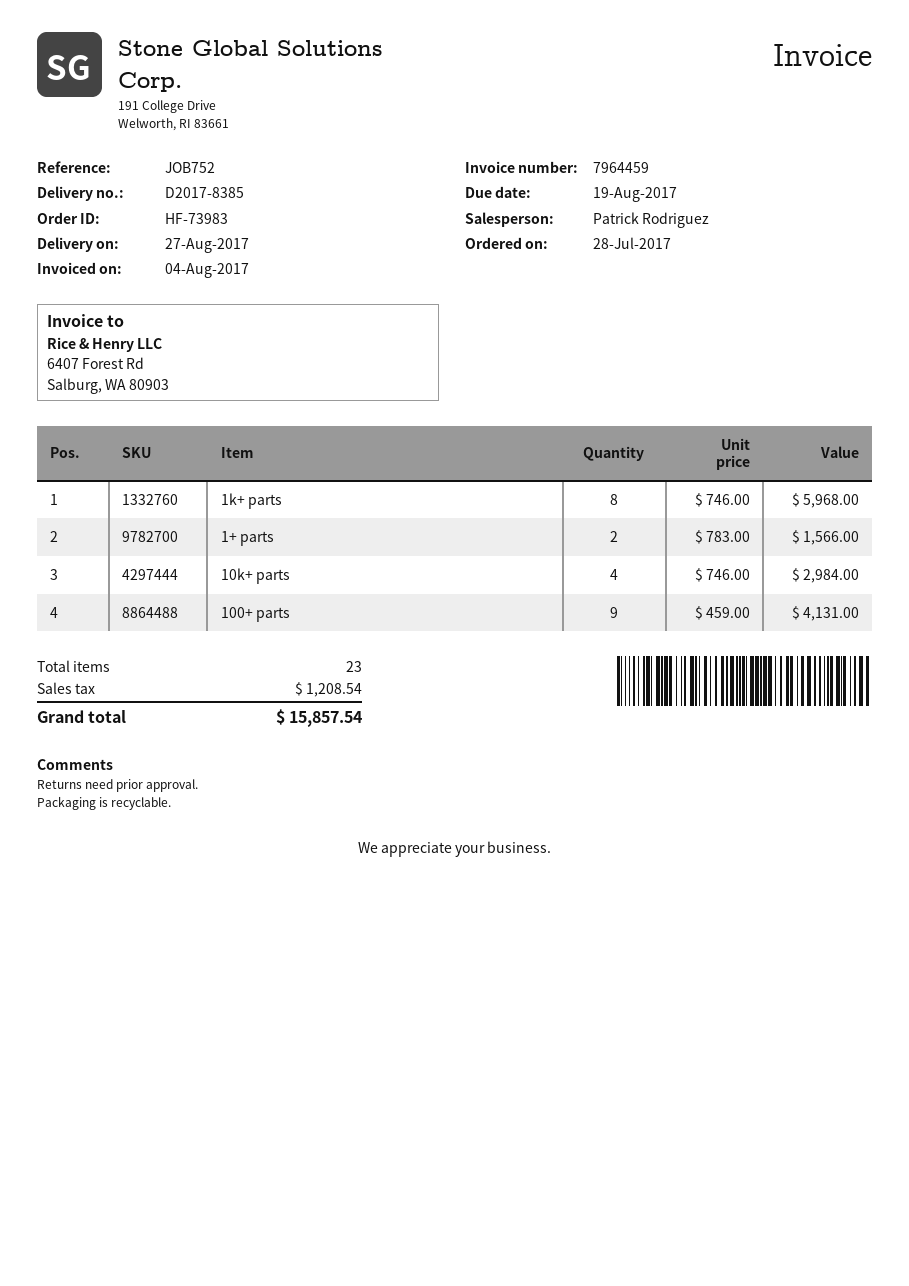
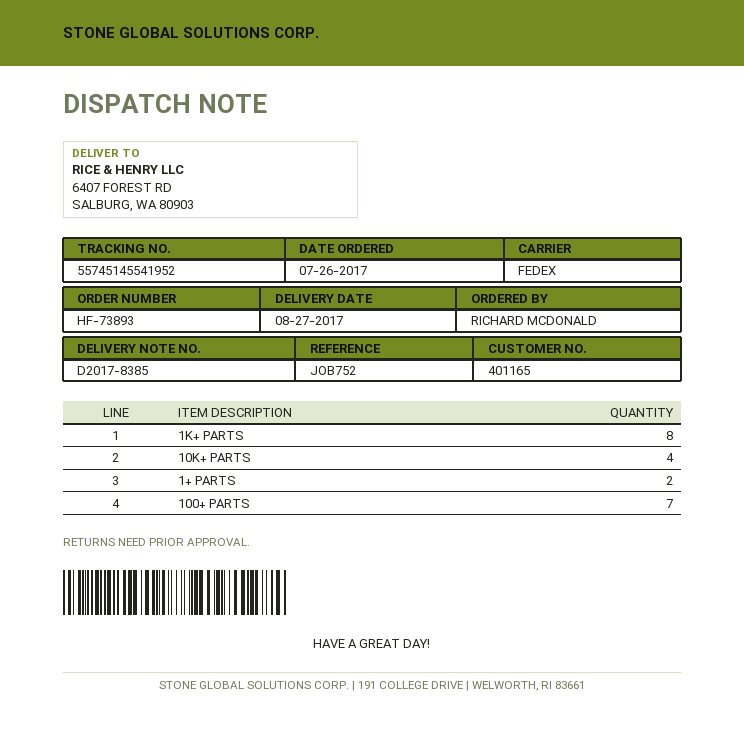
order number: HF-73983 -> HF-73893
order date: 2017-07-28 -> 2017-07-26
100+ parts: 9 -> 7

